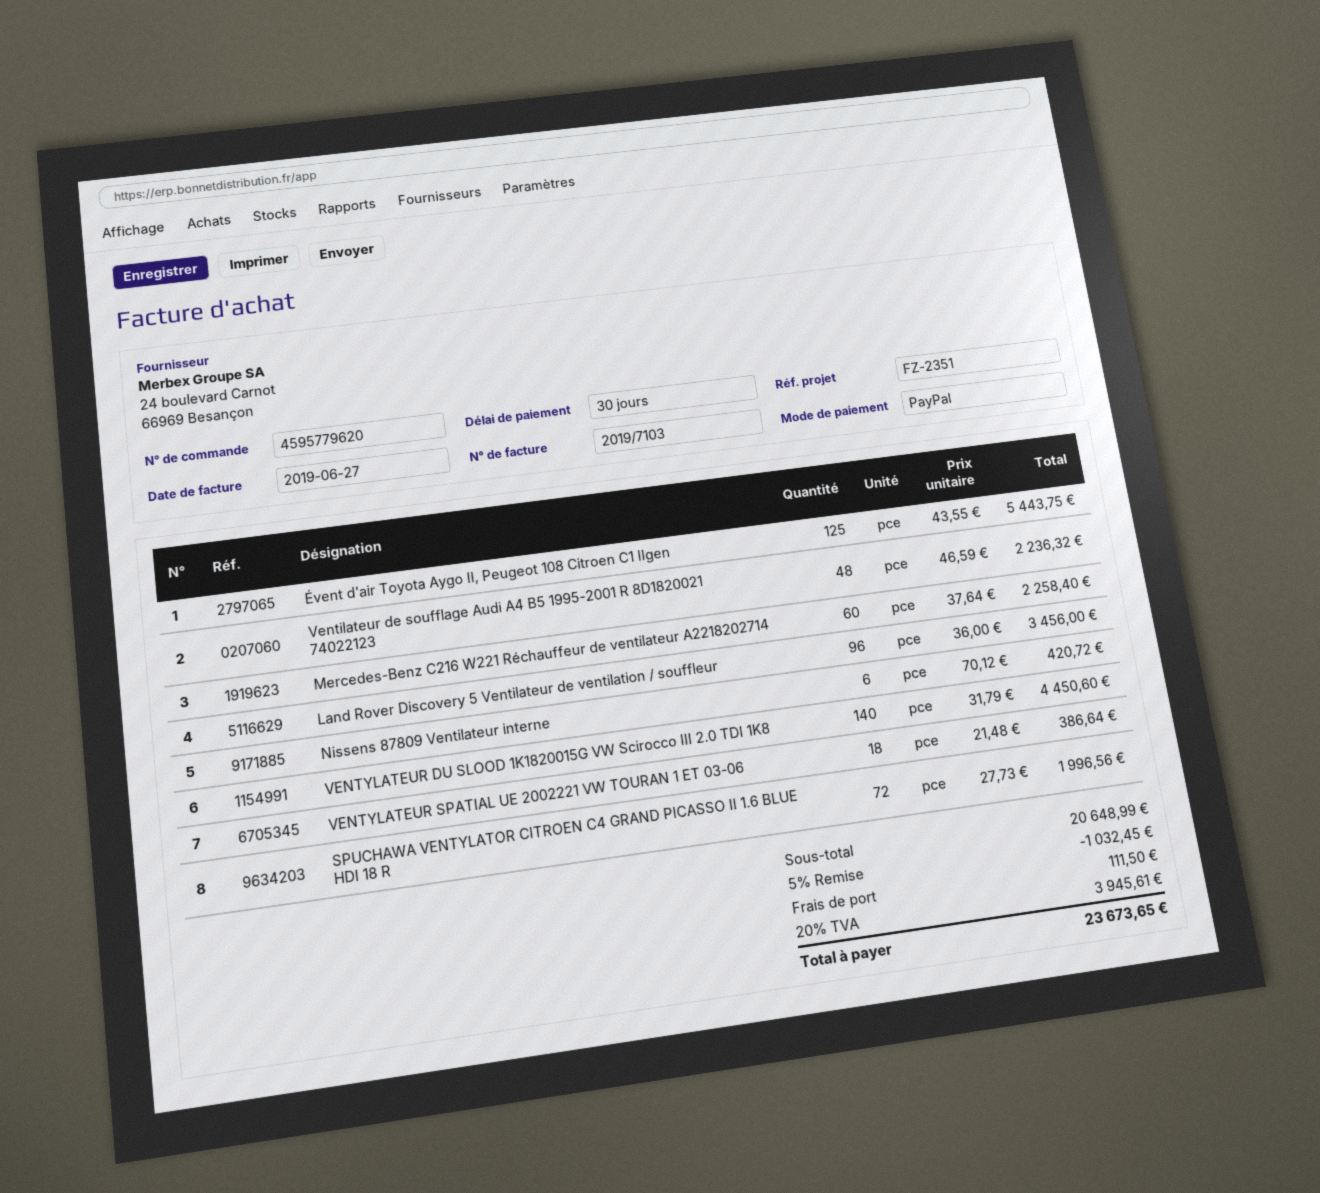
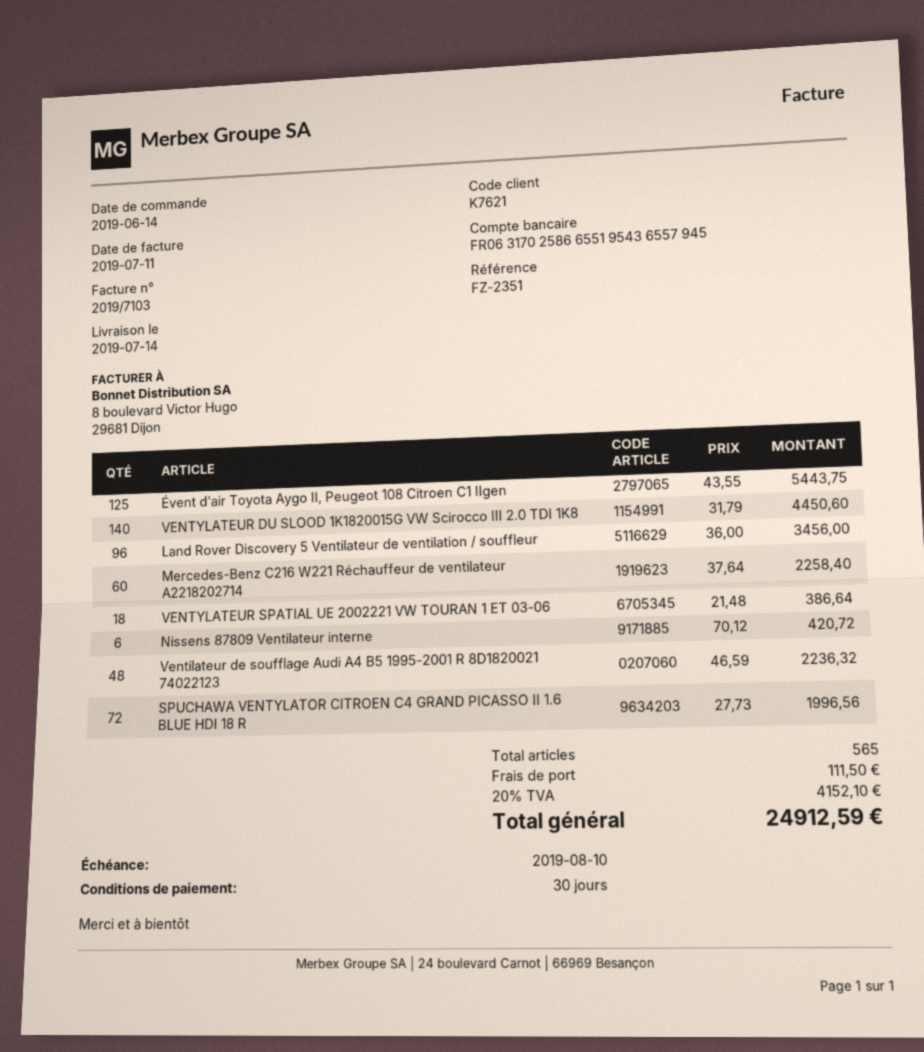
invoice date: 2019-06-27 -> 2019-07-11
discount: 5% = 1032.45 -> none
tax: 20% = 3945.61 -> 20% = 4152.10
total: 23673.65 -> 24912.59

